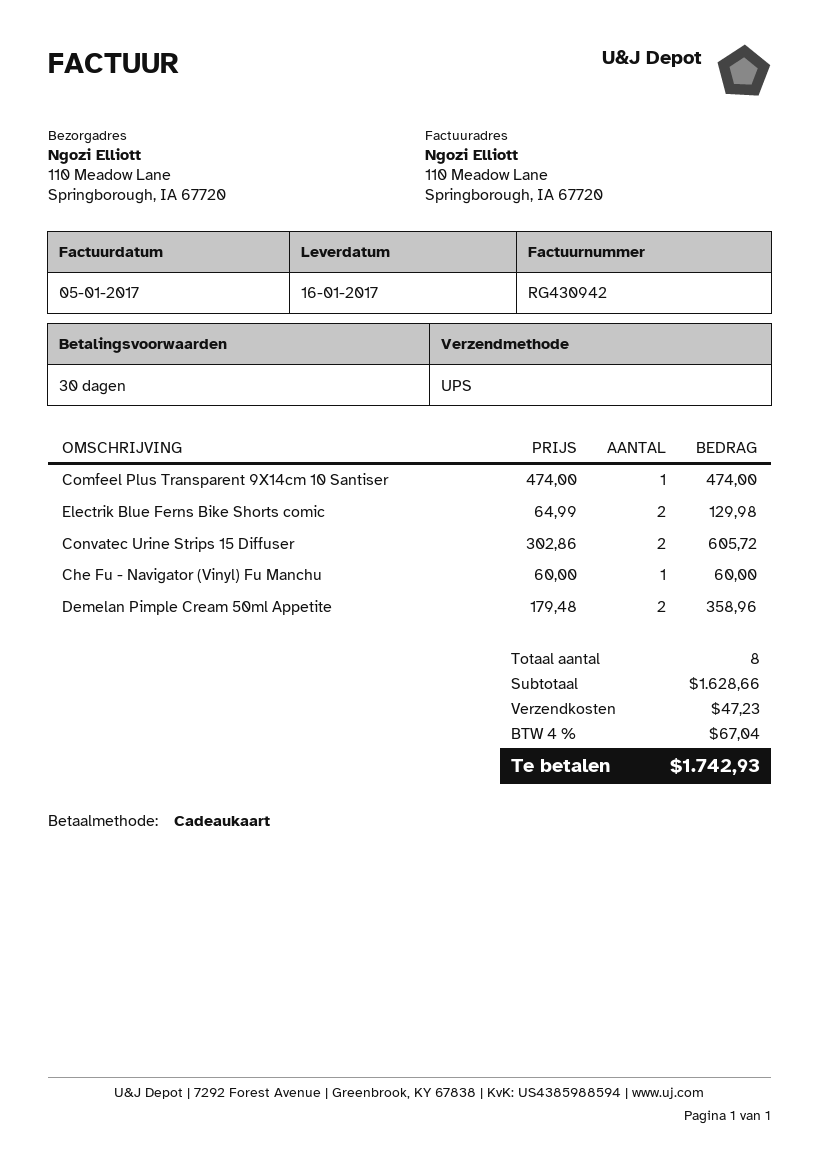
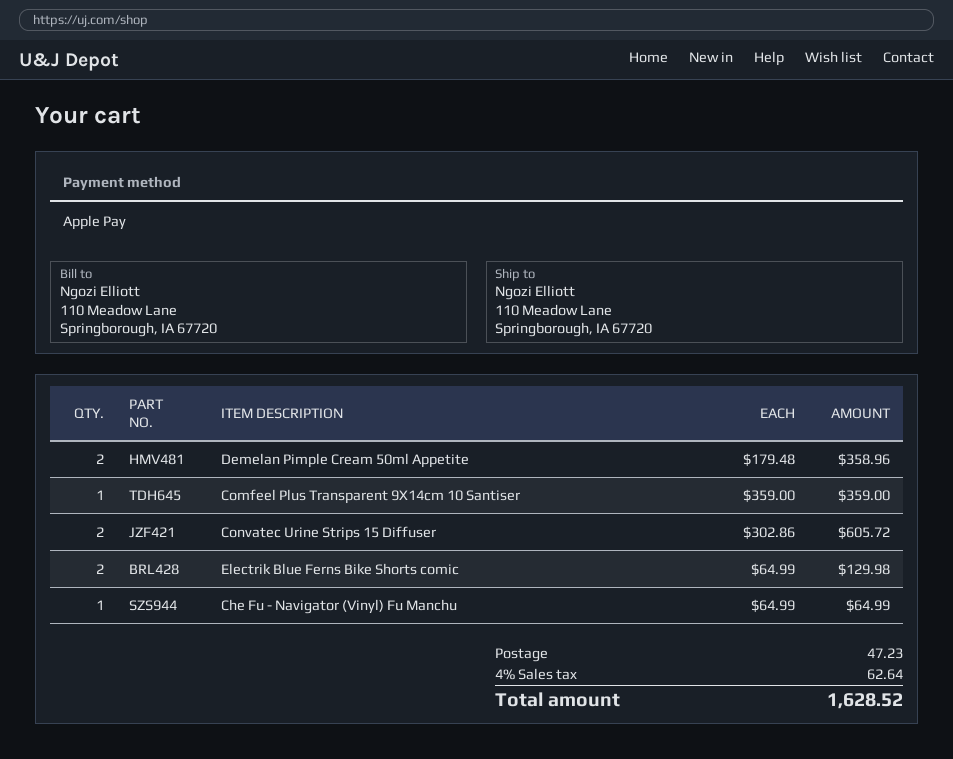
payment method: gift card -> Apple Pay
Comfeel Plus Transparent 9X14cm 10 Santiser: 1 x 474.00 = 474.00 -> 1 x 359.00 = 359.00
Che Fu - Navigator (Vinyl) Fu Manchu: 1 x 60.00 = 60.00 -> 1 x 64.99 = 64.99
tax: 4% = 67.04 -> 4% = 62.64
total: 1742.93 -> 1628.52

